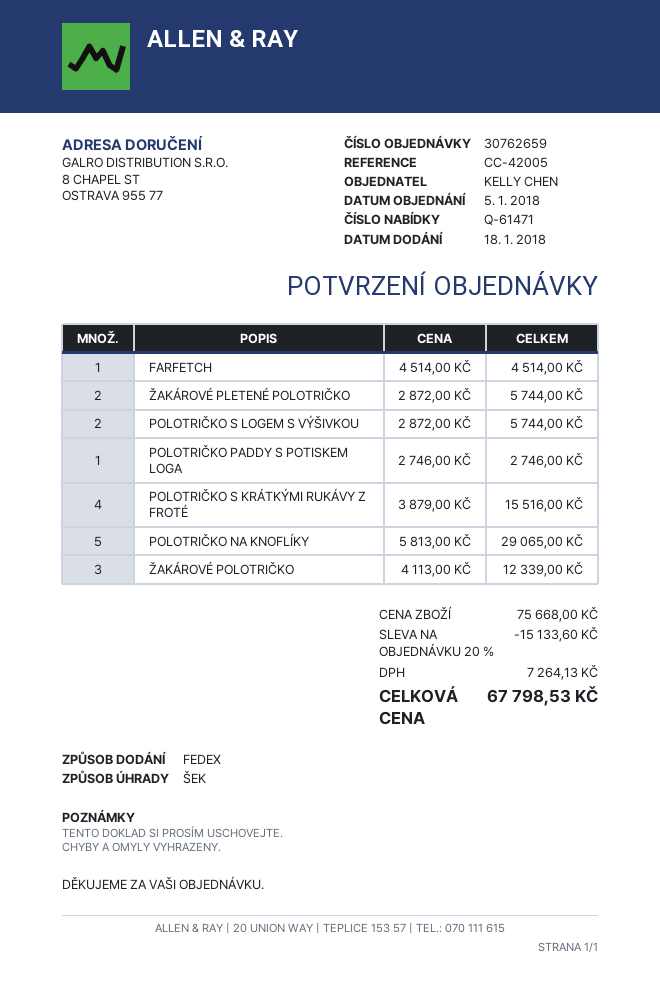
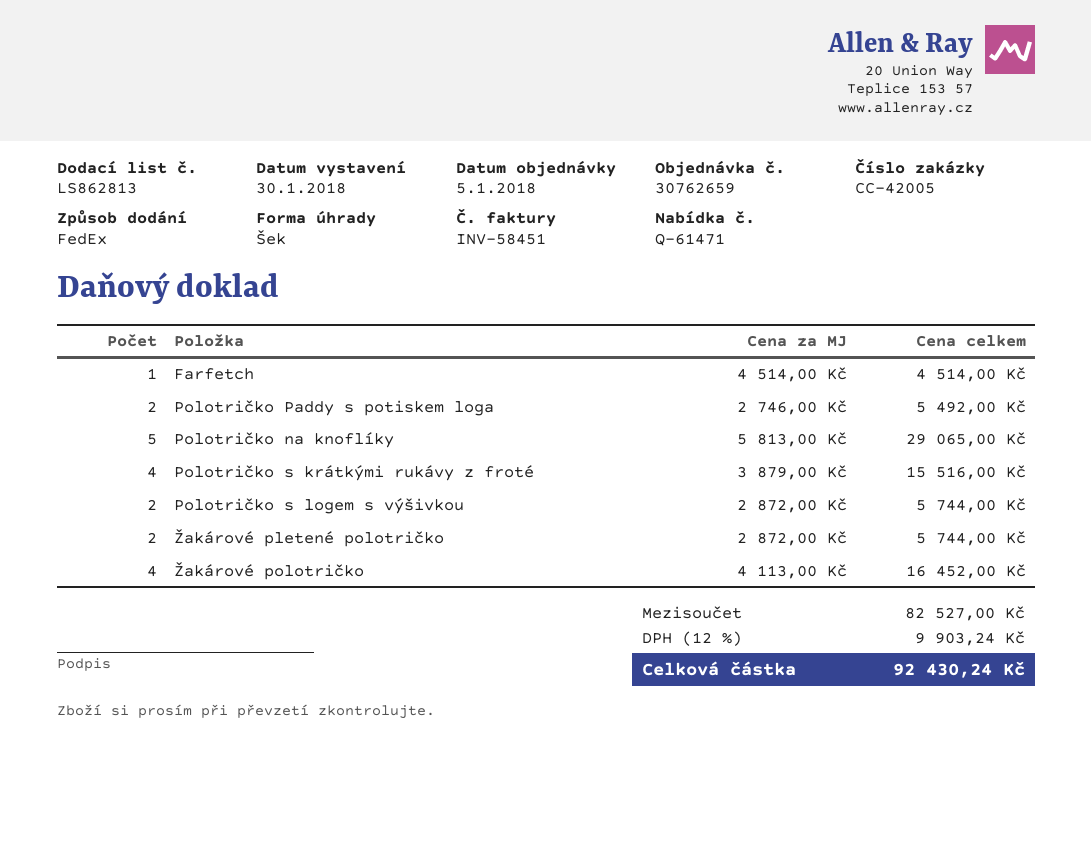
POLOTRIČKO PADDY S POTISKEM LOGA: 1 x 2746.00 = 2746.00 -> 2 x 2746.00 = 5492.00
ŽAKÁROVÉ POLOTRIČKO: 3 x 4113.00 = 12339.00 -> 4 x 4113.00 = 16452.00
subtotal: 75668.00 -> 82527.00
discount: 20% = 15133.60 -> none
tax: 7264.13 -> 9903.24
total: 67798.53 -> 92430.24

